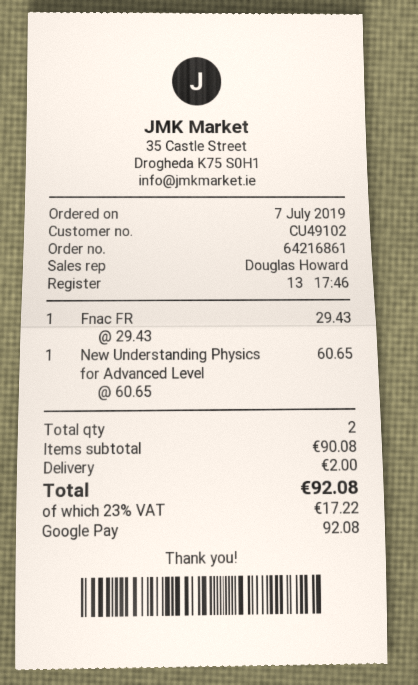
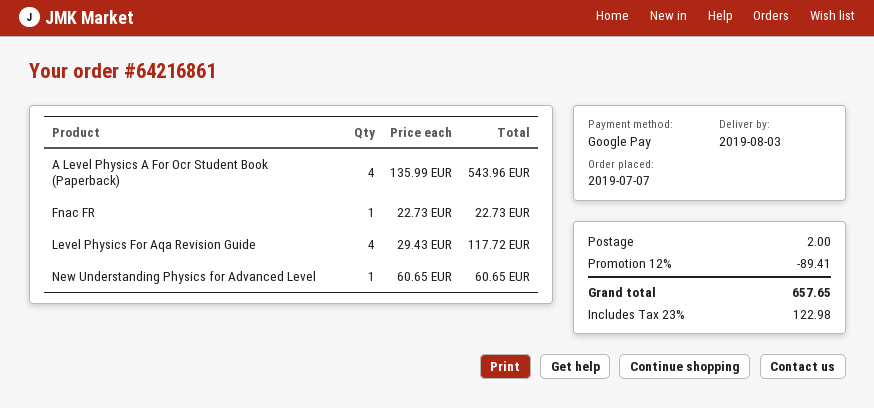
Fnac FR: 1 x 29.43 = 29.43 -> 1 x 22.73 = 22.73
A Level Physics A For Ocr Student Book (Paperback): none -> 4 x 135.99 = 543.96
Level Physics For Aqa Revision Guide: none -> 4 x 29.43 = 117.72
discount: none -> 12% = 89.41
tax: 23% = 17.22 -> 23% = 122.98
total: 92.08 -> 657.65

